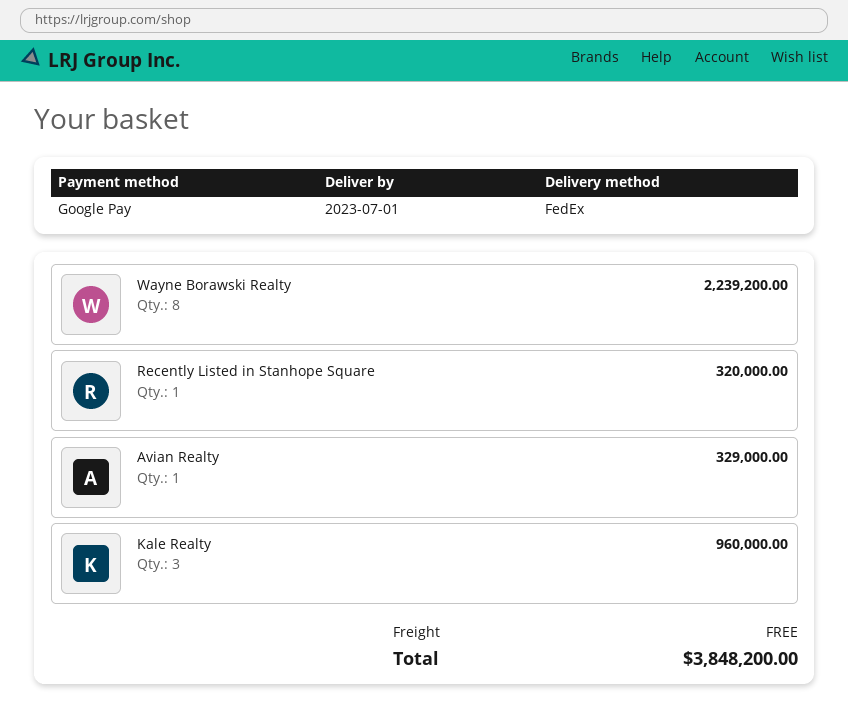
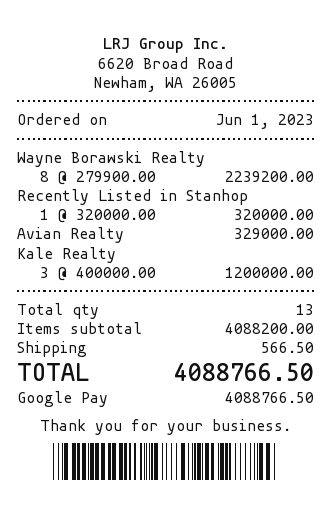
Kale Realty: 3 for 960000.00 -> 3 for 1200000.00
shipping: 0.00 -> 566.50
total: 3848200.00 -> 4088766.50

